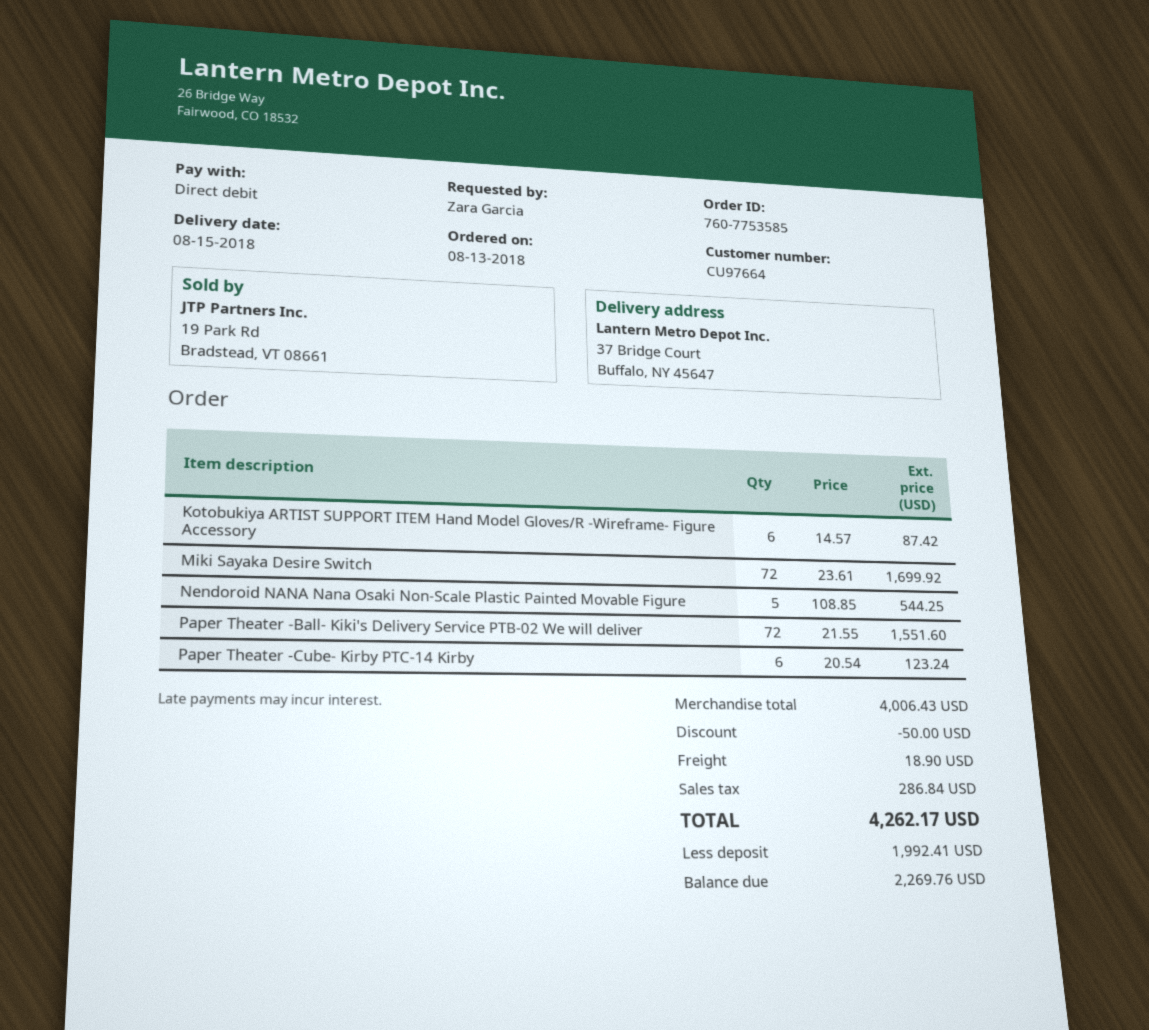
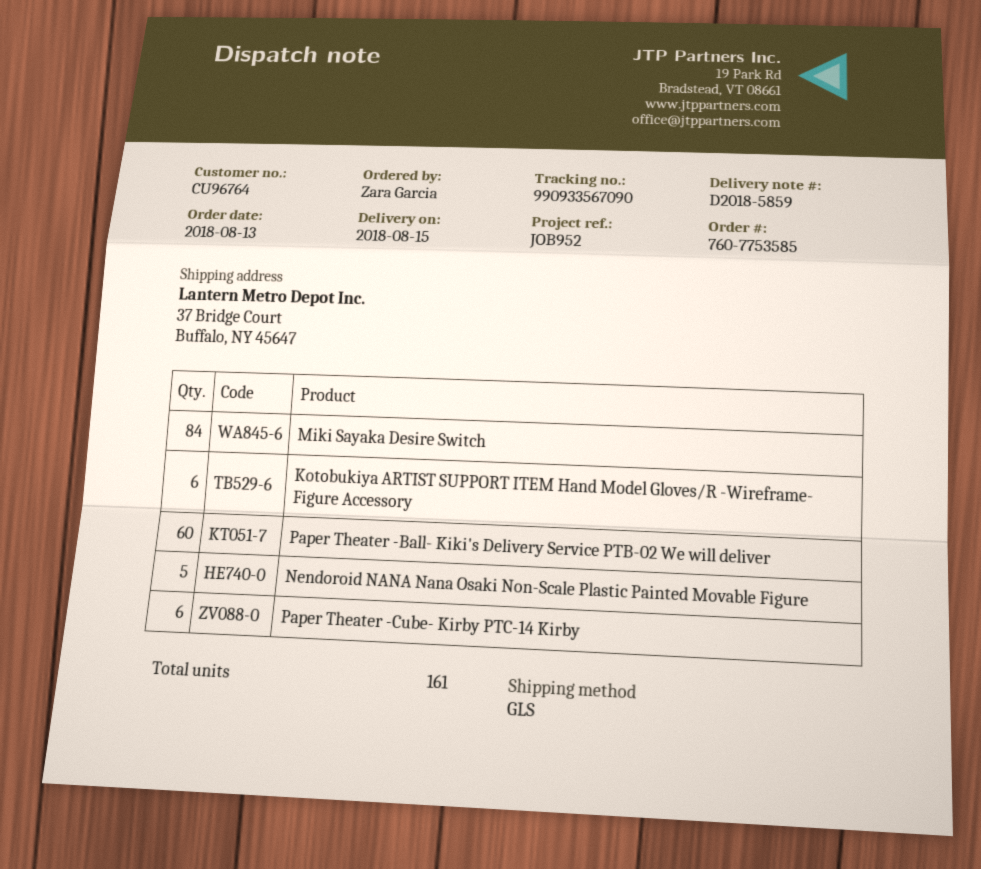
customer number: CU97664 -> CU96764
Miki Sayaka Desire Switch: 72 -> 84
Paper Theater -Ball- Kiki's Delivery Service PTB-02 We will deliver: 72 -> 60

